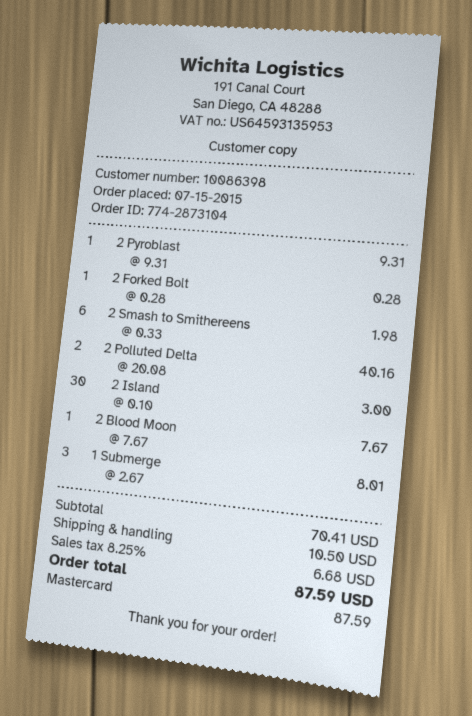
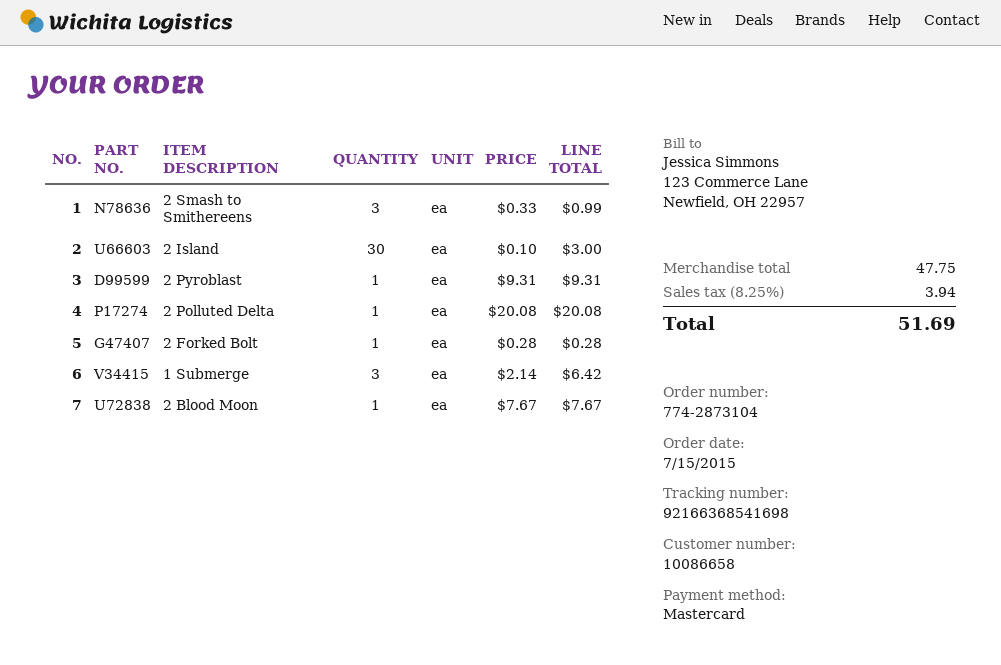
customer number: 10086398 -> 10086658
2 Smash to Smithereens: 6 x 0.33 = 1.98 -> 3 x 0.33 = 0.99
2 Polluted Delta: 2 x 20.08 = 40.16 -> 1 x 20.08 = 20.08
1 Submerge: 3 x 2.67 = 8.01 -> 3 x 2.14 = 6.42
subtotal: 70.41 -> 47.75
shipping: 10.50 -> none
tax: 8.25% = 6.68 -> 8.25% = 3.94
total: 87.59 -> 51.69

